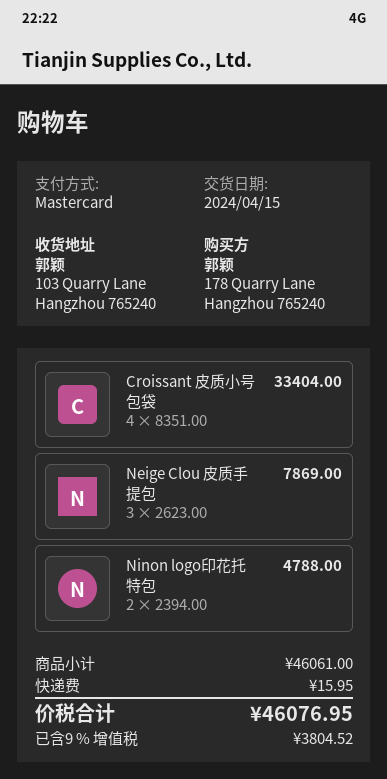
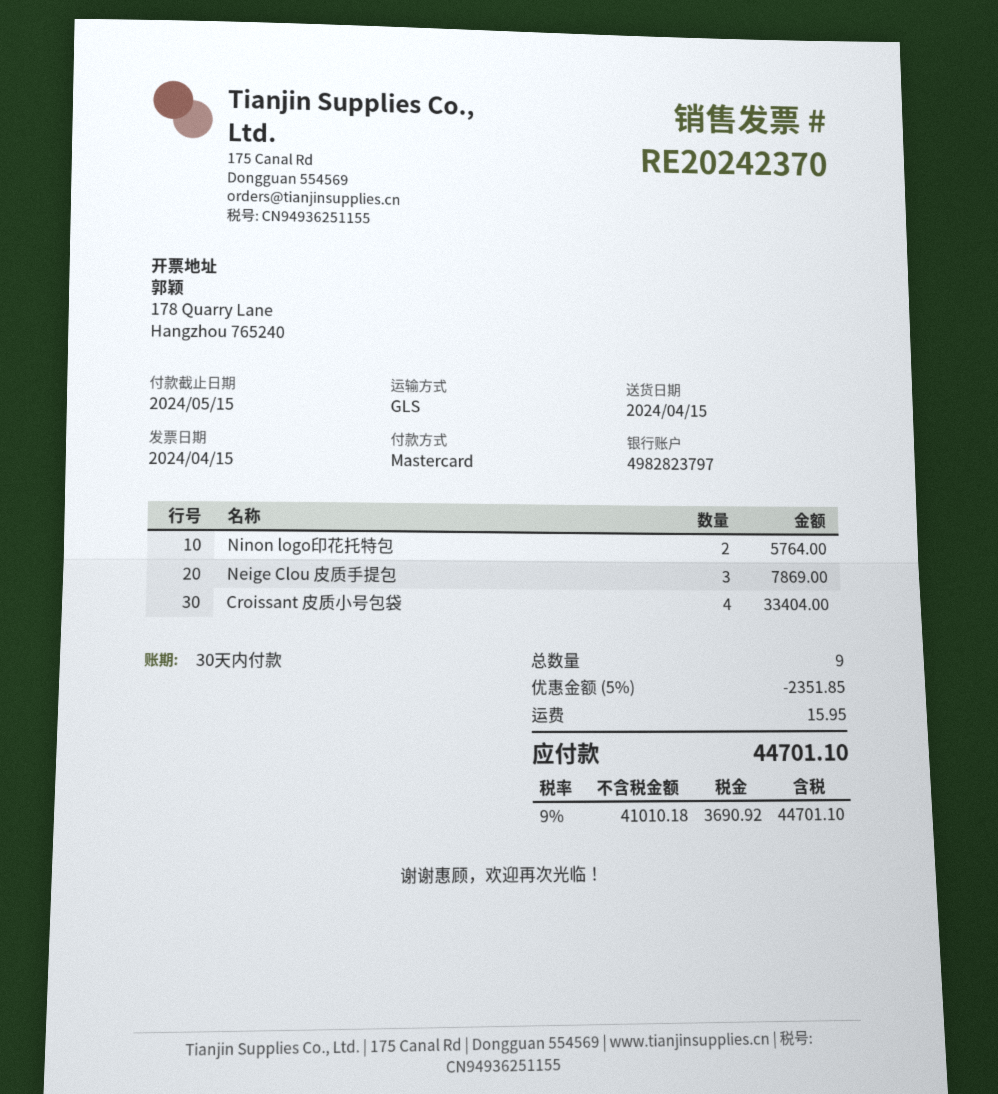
Ninon logo印花托特包: 2 for 4788.00 -> 2 for 5764.00
discount: none -> 5% = 2351.85
tax: 9% = 3804.52 -> 9% = 3690.92
total: 46076.95 -> 44701.10

